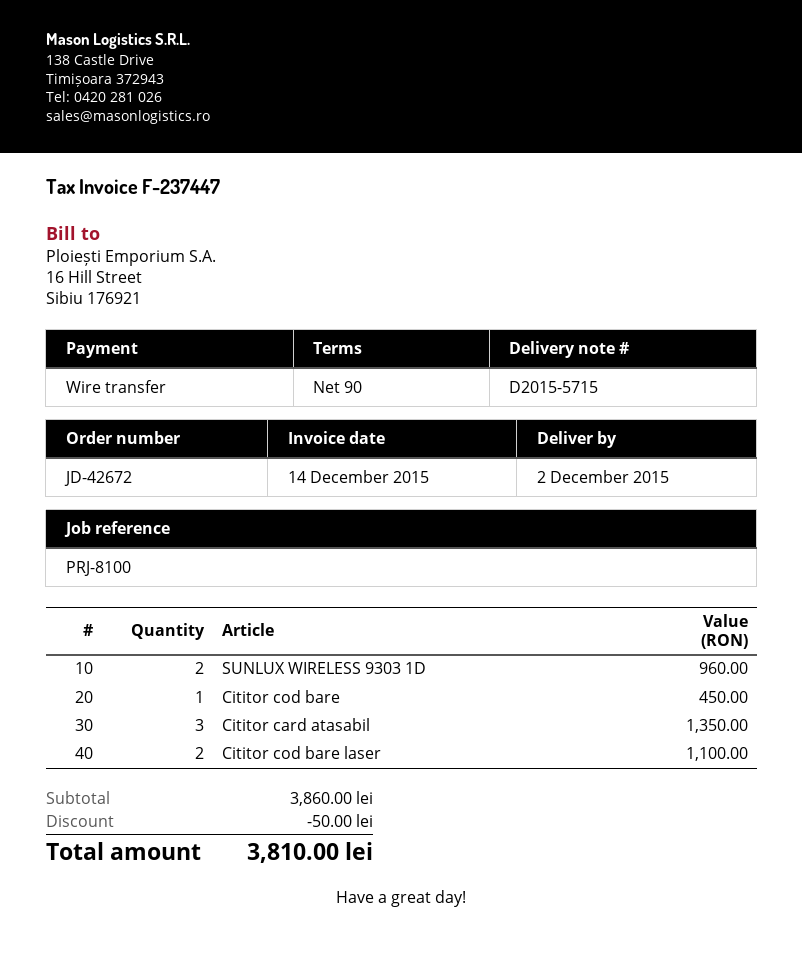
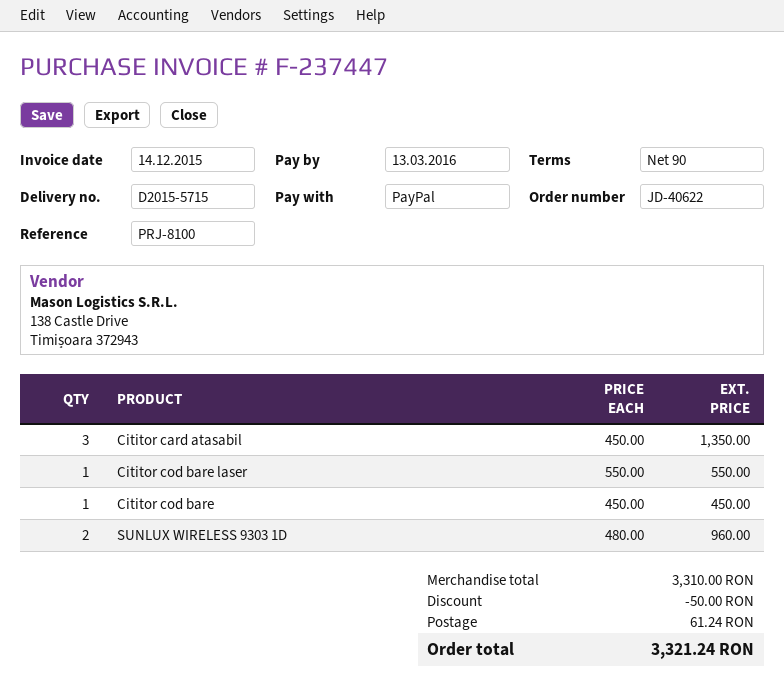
order number: JD-42672 -> JD-40622
payment method: bank transfer -> PayPal
Cititor cod bare laser: 2 for 1100.00 -> 1 for 550.00
subtotal: 3860.00 -> 3310.00
shipping: none -> 61.24
total: 3810.00 -> 3321.24

